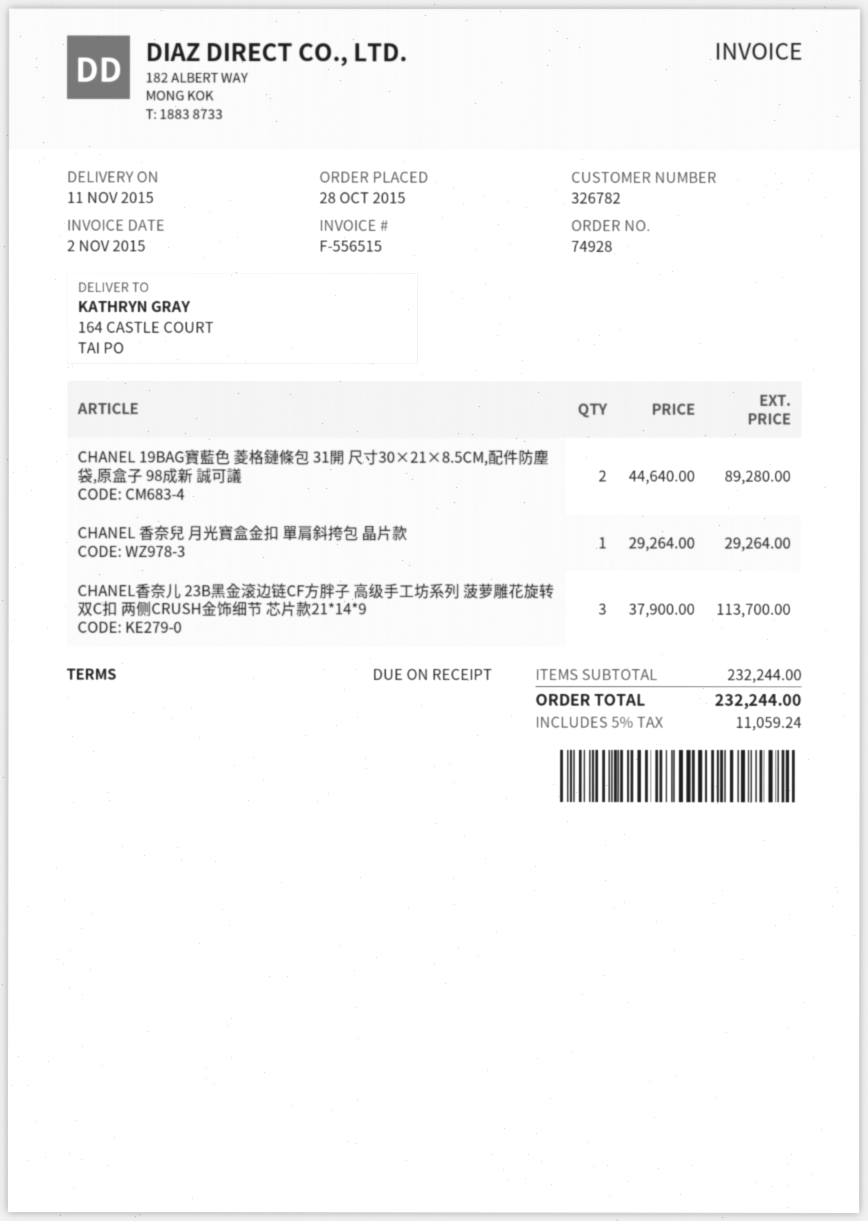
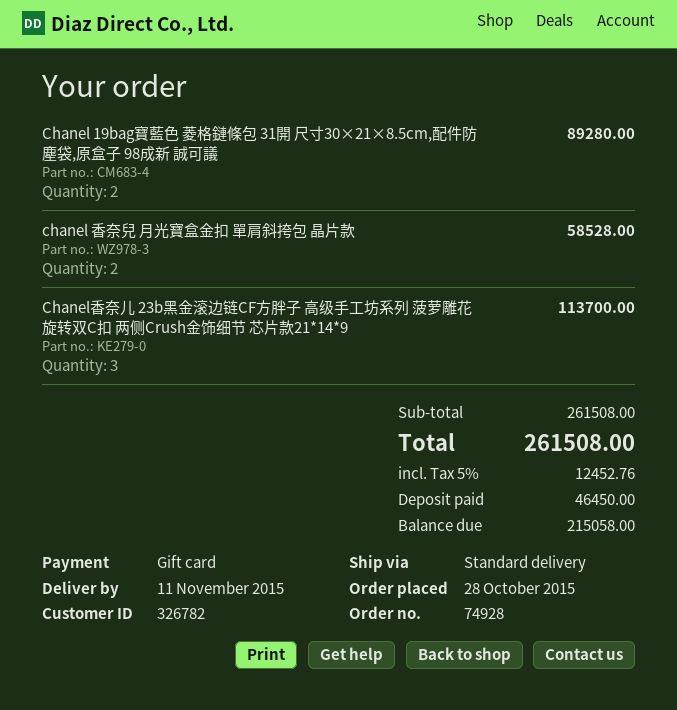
CHANEL 香奈兒 月光寶盒金扣 單肩斜挎包 晶片款: 1 for 29264.00 -> 2 for 58528.00
subtotal: 232244.00 -> 261508.00
tax: 5% = 11059.24 -> 5% = 12452.76
total: 232244.00 -> 261508.00

